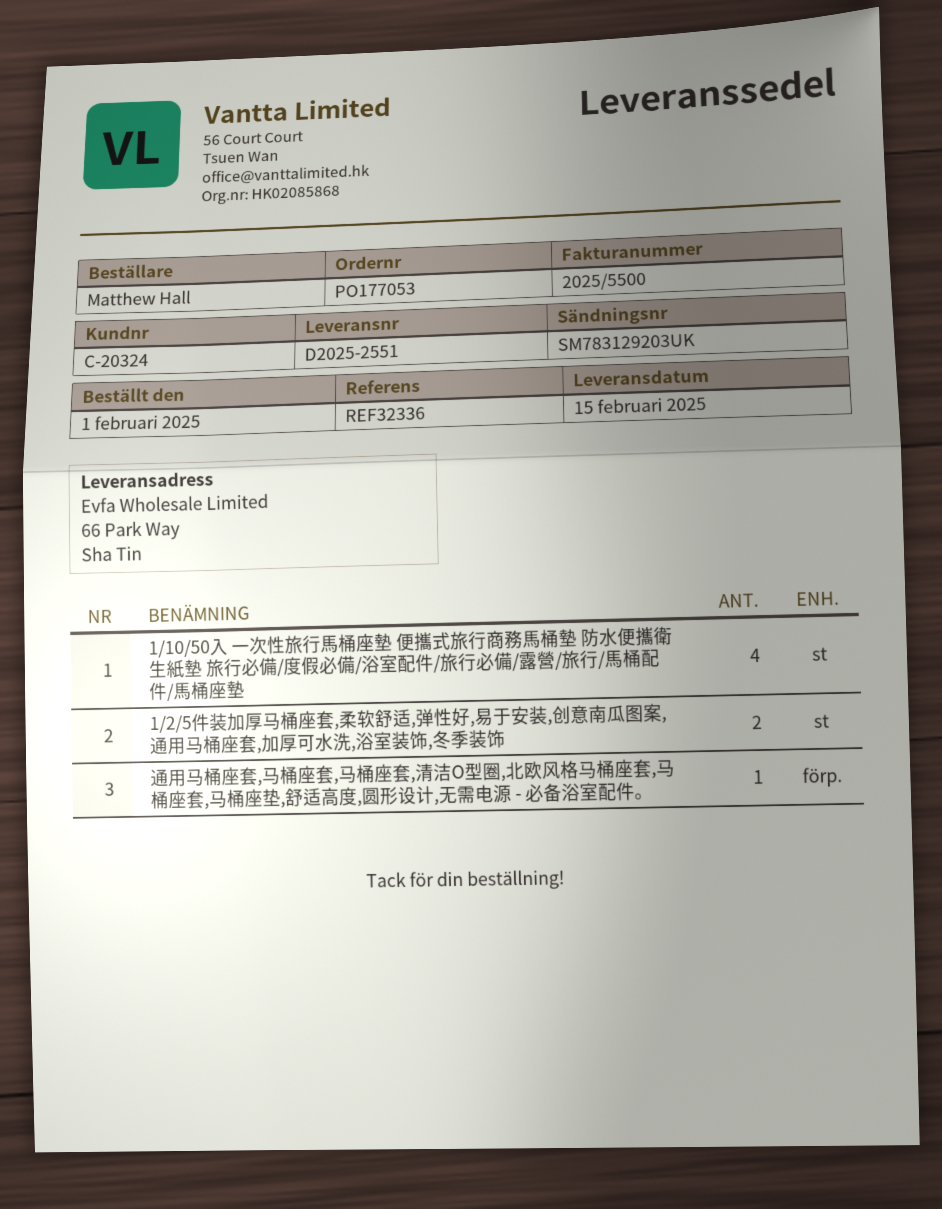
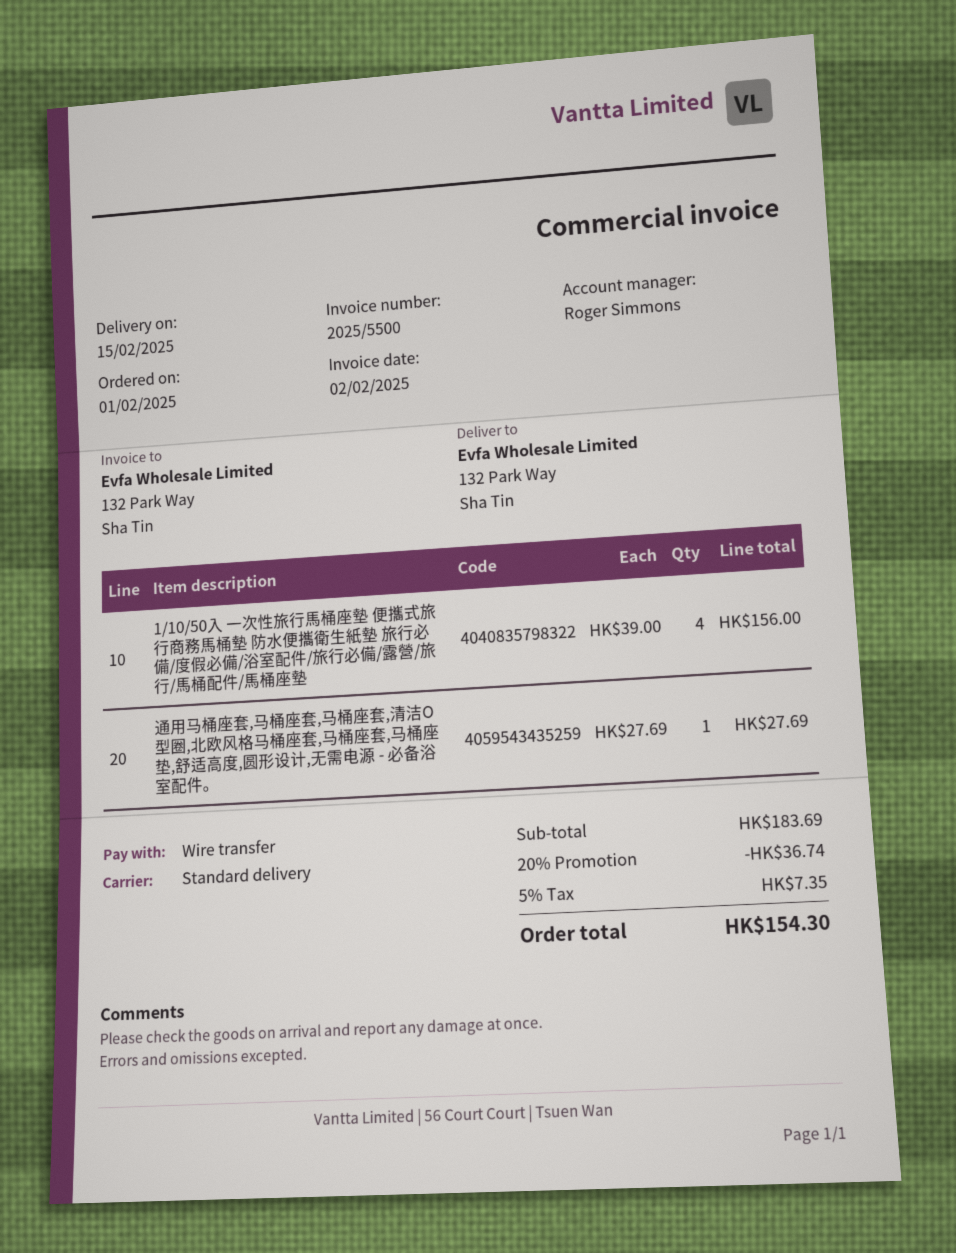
ship to: 66 Park Way, Sha Tin -> 132 Park Way, Sha Tin
1/2/5件装加厚马桶座套,柔软舒适,弹性好,易于安装,创意南瓜图案,通用马桶座套,加厚可水洗,浴室装饰,冬季装饰: 2 -> none

